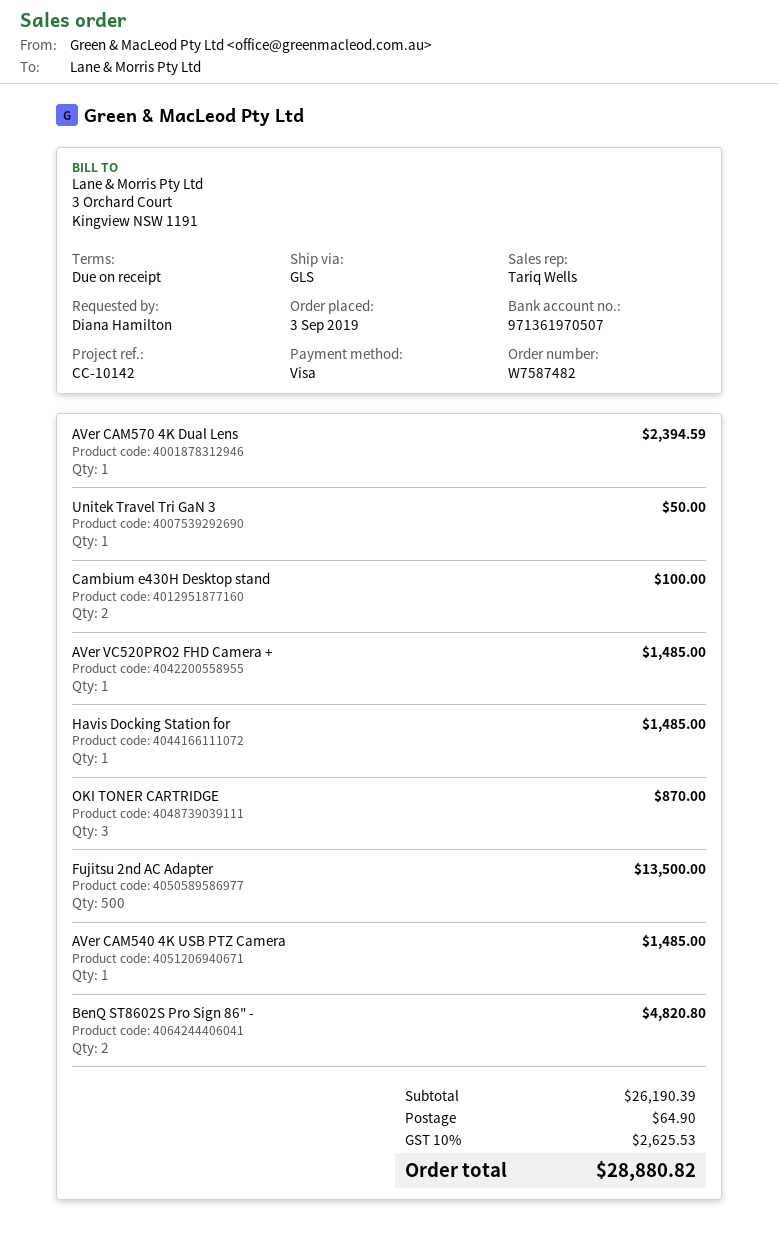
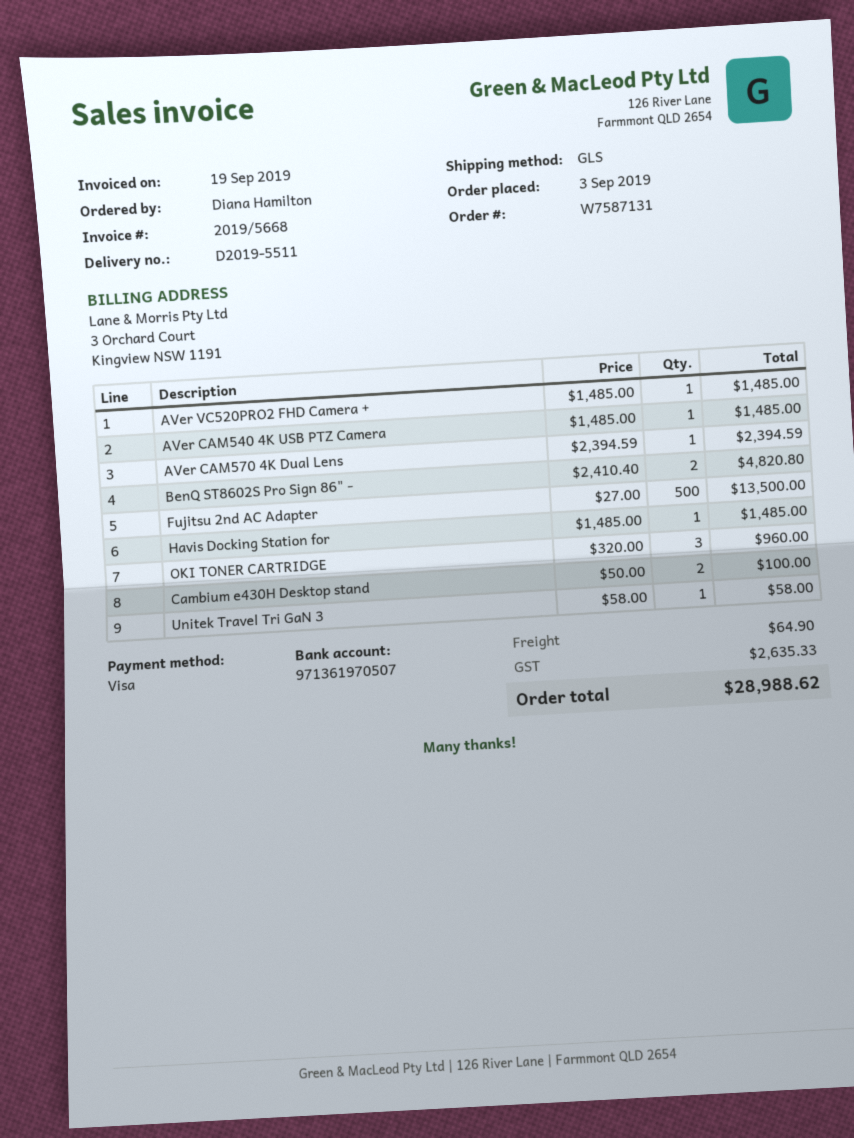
order number: W7587482 -> W7587131
Unitek Travel Tri GaN 3: 1 for 50.00 -> 1 for 58.00
OKI TONER CARTRIDGE: 3 for 870.00 -> 3 for 960.00
tax: 2625.53 -> 2635.33
total: 28880.82 -> 28988.62

